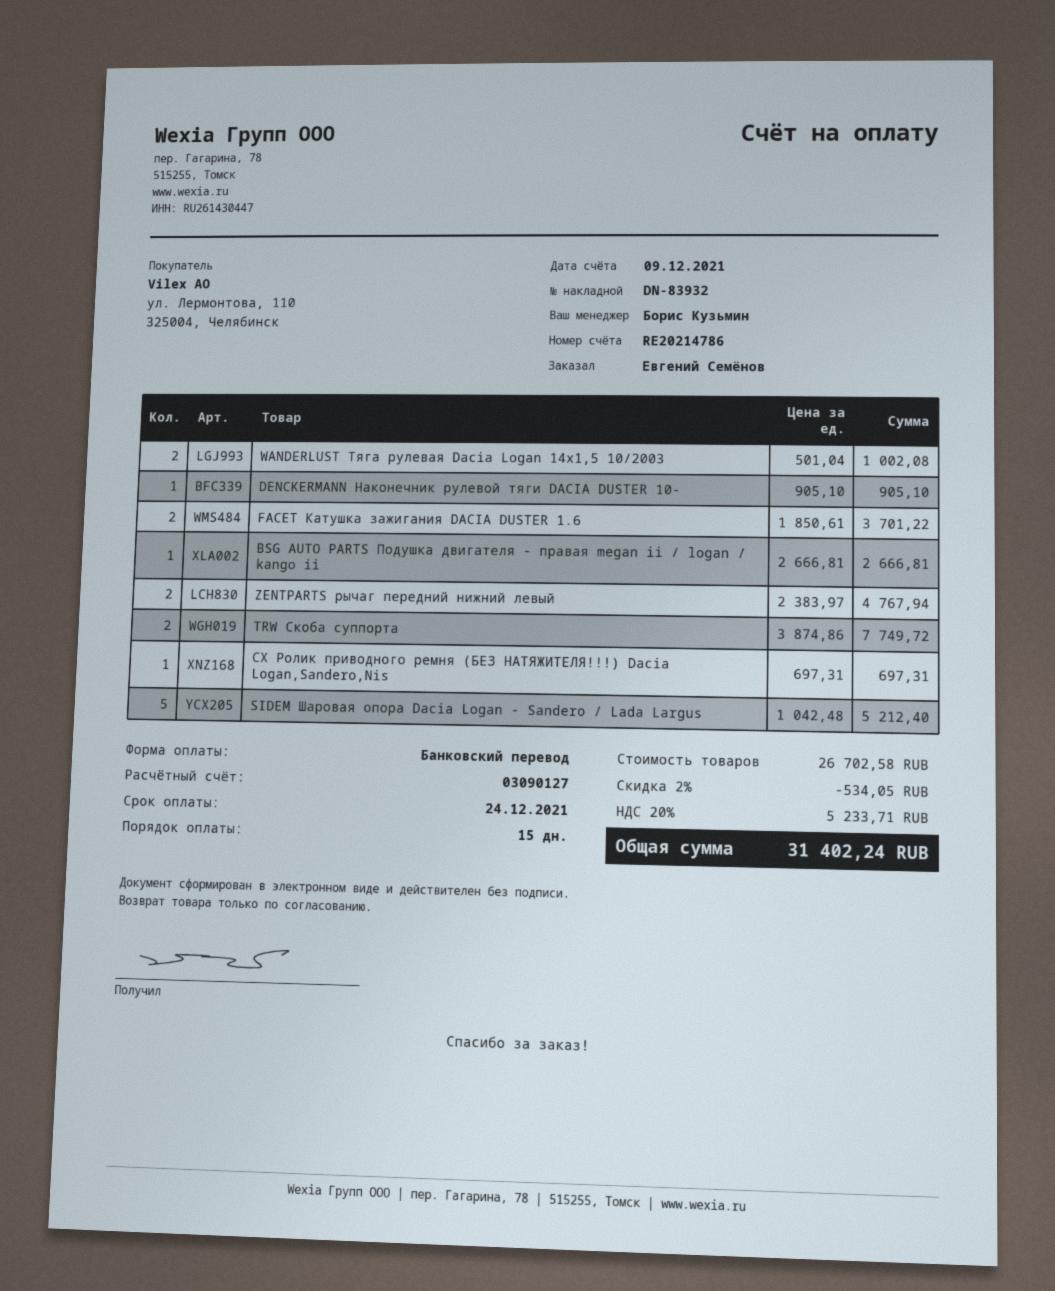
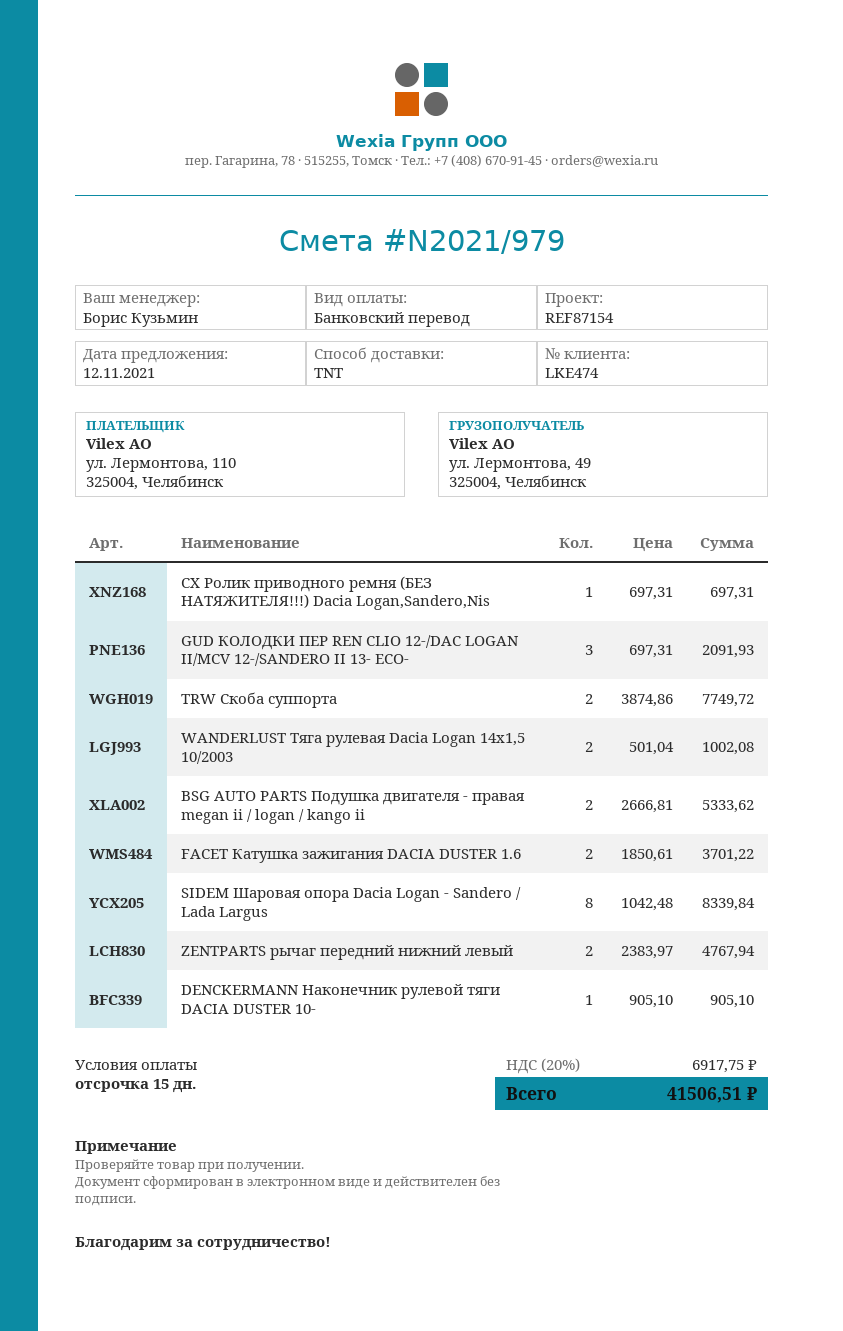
BSG AUTO PARTS Подушка двигателя - правая megan ii / logan / kango ii: 1 x 2666.81 = 2666.81 -> 2 x 2666.81 = 5333.62
SIDEM Шаровая опора Dacia Logan - Sandero / Lada Largus: 5 x 1042.48 = 5212.40 -> 8 x 1042.48 = 8339.84
GUD КОЛОДКИ ПЕР REN CLIO 12-/DAC LOGAN II/MCV 12-/SANDERO II 13- ECO-: none -> 3 x 697.31 = 2091.93
discount: 2% = 534.05 -> none
tax: 20% = 5233.71 -> 20% = 6917.75
total: 31402.24 -> 41506.51

